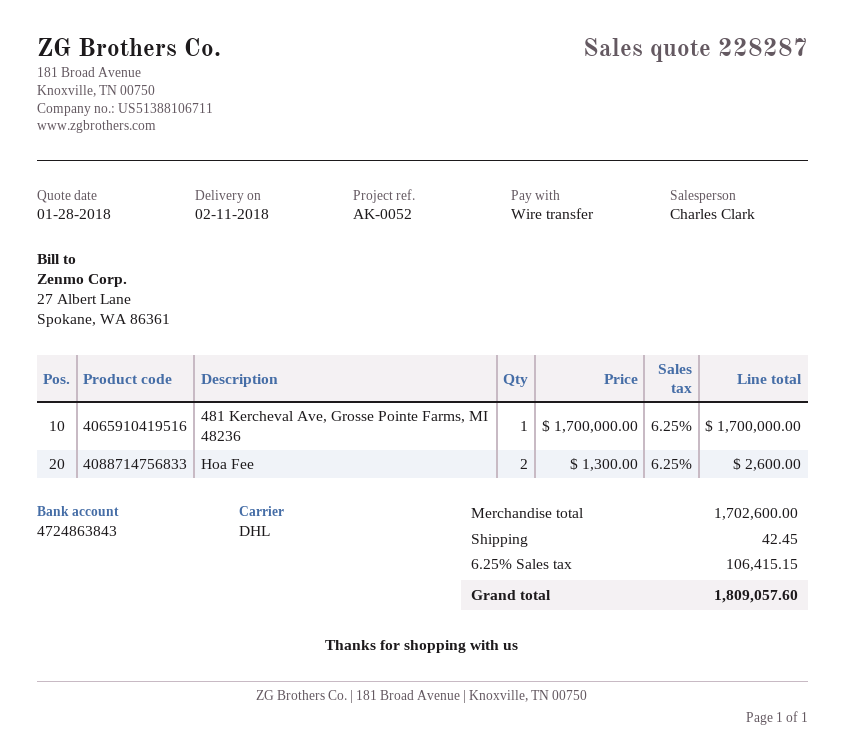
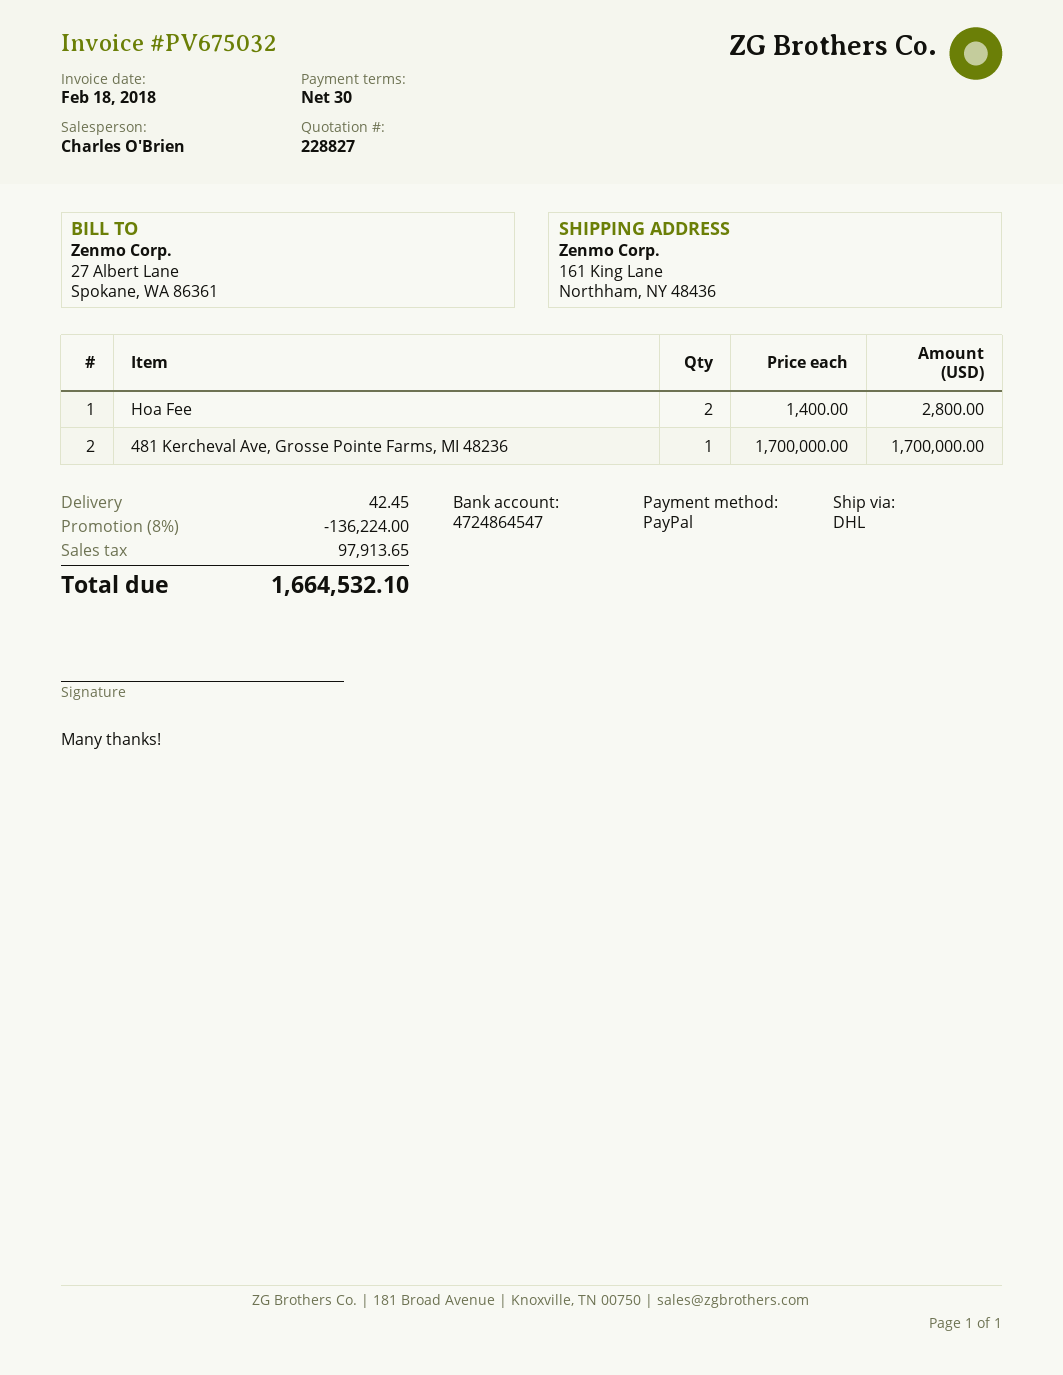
quote number: 228287 -> 228827
sales rep: Charles Clark -> Charles O'Brien
payment method: bank transfer -> PayPal
bank account: 4724863843 -> 4724864547
Hoa Fee: 2 x 1300.00 = 2600.00 -> 2 x 1400.00 = 2800.00
discount: none -> 8% = 136224.00
tax: 106415.15 -> 97913.65
total: 1809057.60 -> 1664532.10

